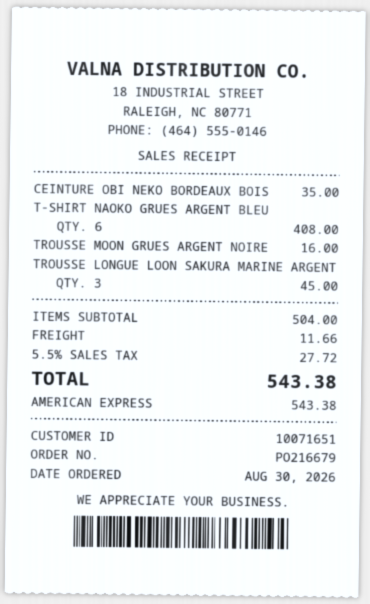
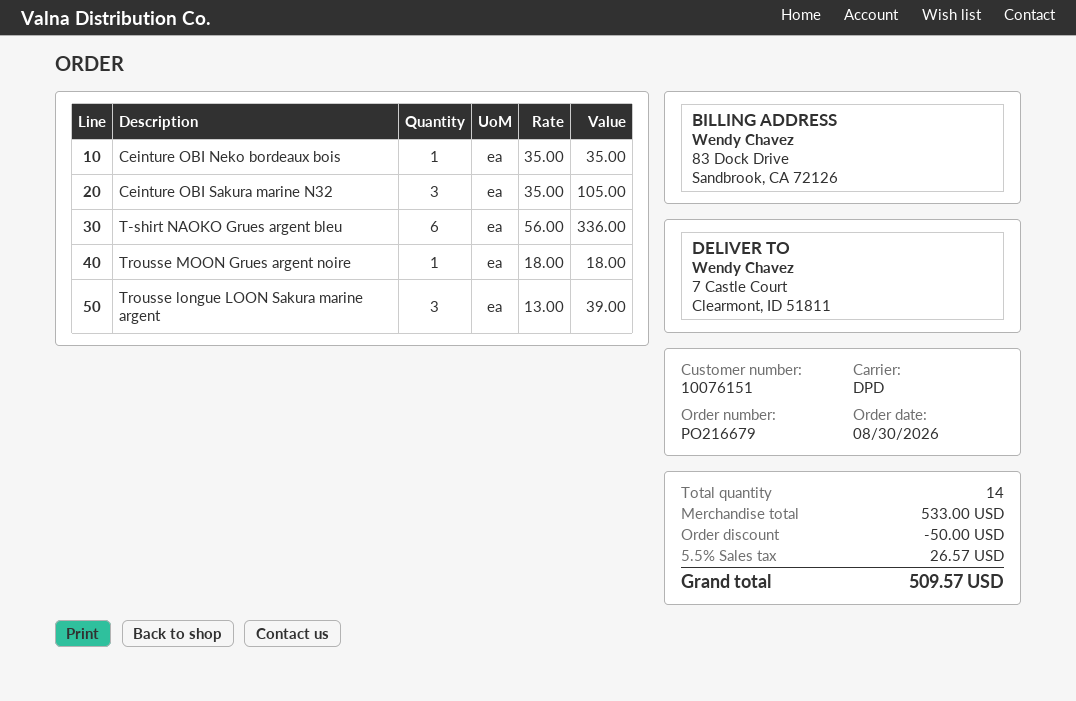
customer number: 10071651 -> 10076151
T-SHIRT NAOKO GRUES ARGENT BLEU: 6 for 408.00 -> 6 for 336.00
TROUSSE MOON GRUES ARGENT NOIRE: 1 for 16.00 -> 1 for 18.00
TROUSSE LONGUE LOON SAKURA MARINE ARGENT: 3 for 45.00 -> 3 for 39.00
Ceinture OBI Sakura marine N32: none -> 3 for 105.00
subtotal: 504.00 -> 533.00
discount: none -> 50.00
shipping: 11.66 -> none
tax: 5.5% = 27.72 -> 5.5% = 26.57
total: 543.38 -> 509.57

